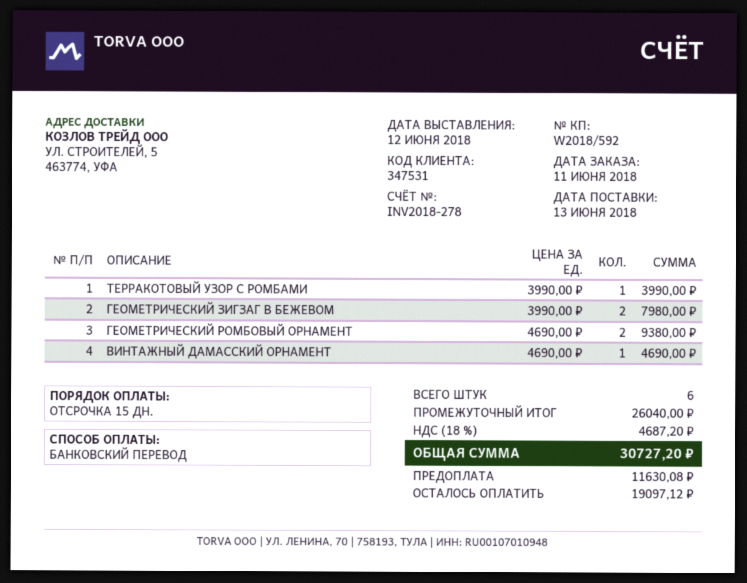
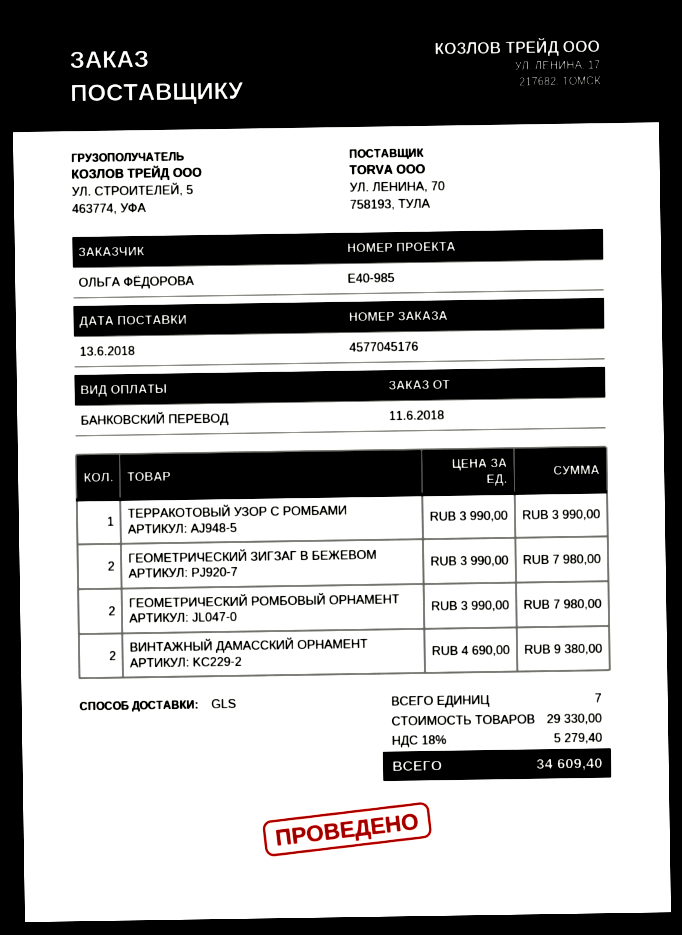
ГЕОМЕТРИЧЕСКИЙ РОМБОВЫЙ ОРНАМЕНТ: 2 x 4690.00 = 9380.00 -> 2 x 3990.00 = 7980.00
ВИНТАЖНЫЙ ДАМАССКИЙ ОРНАМЕНТ: 1 x 4690.00 = 4690.00 -> 2 x 4690.00 = 9380.00
total quantity: 6 -> 7
subtotal: 26040.00 -> 29330.00
tax: 18% = 4687.20 -> 18% = 5279.40
total: 30727.20 -> 34609.40

